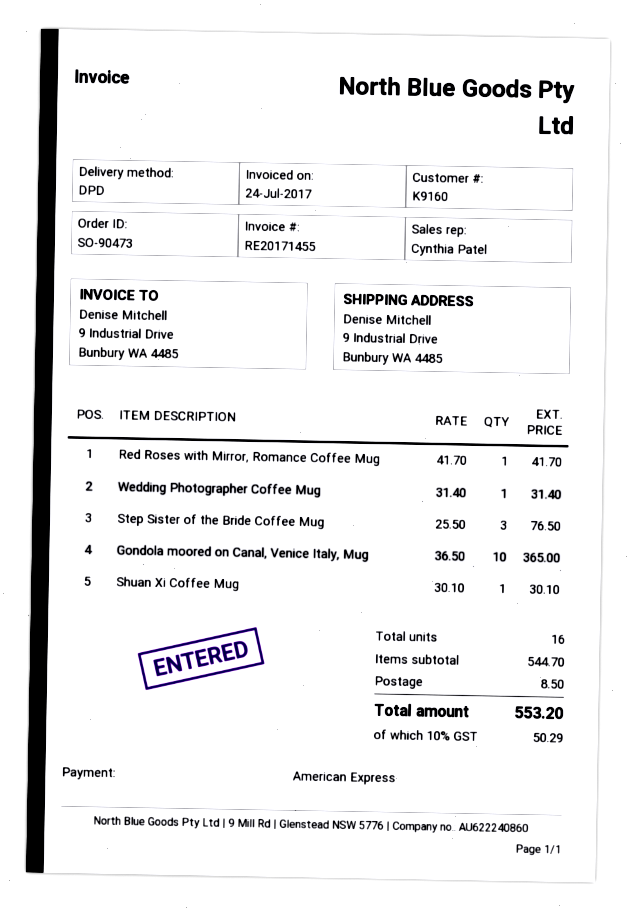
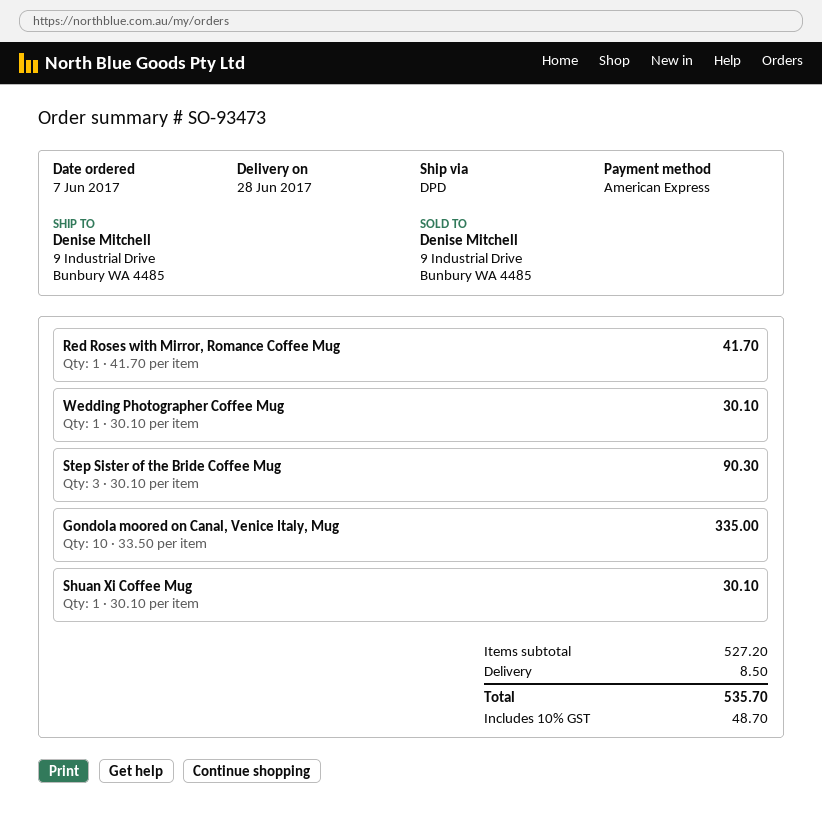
order number: SO-90473 -> SO-93473
Wedding Photographer Coffee Mug: 1 x 31.40 = 31.40 -> 1 x 30.10 = 30.10
Step Sister of the Bride Coffee Mug: 3 x 25.50 = 76.50 -> 3 x 30.10 = 90.30
Gondola moored on Canal, Venice Italy, Mug: 10 x 36.50 = 365.00 -> 10 x 33.50 = 335.00
subtotal: 544.70 -> 527.20
tax: 10% = 50.29 -> 10% = 48.70
total: 553.20 -> 535.70

